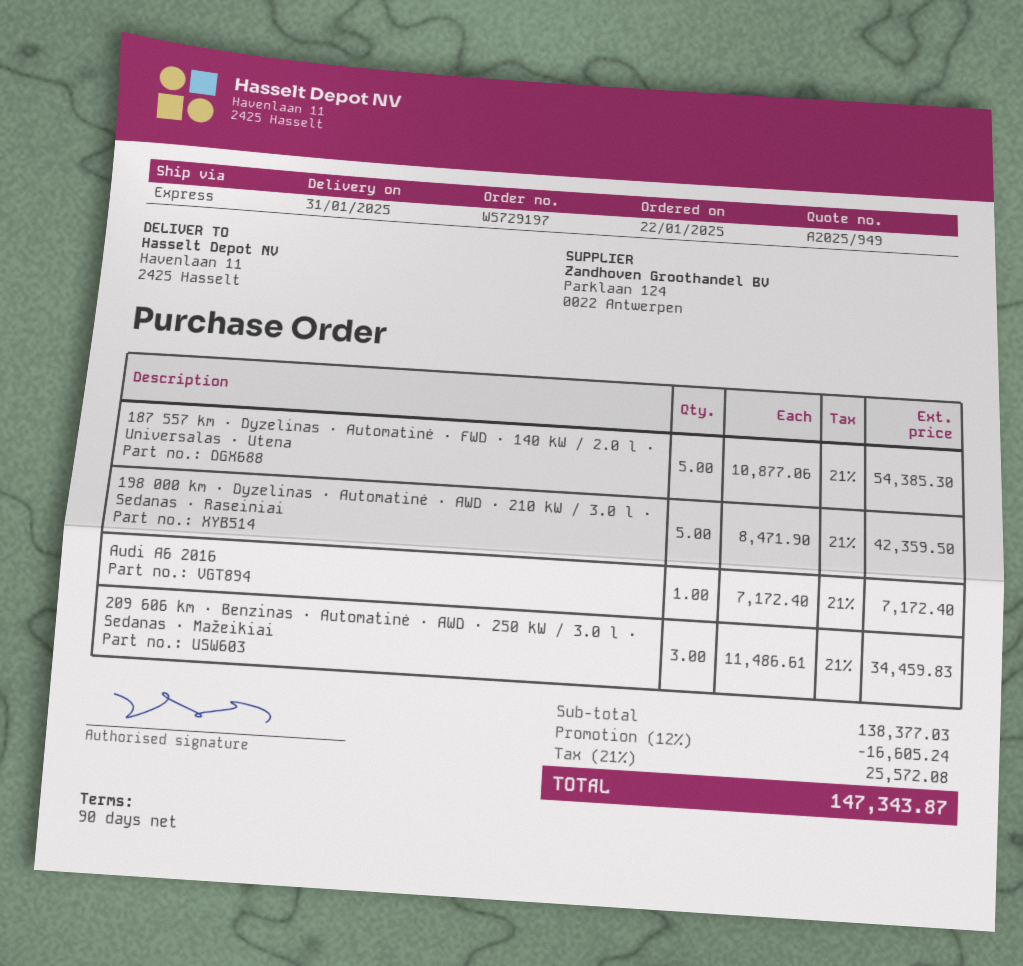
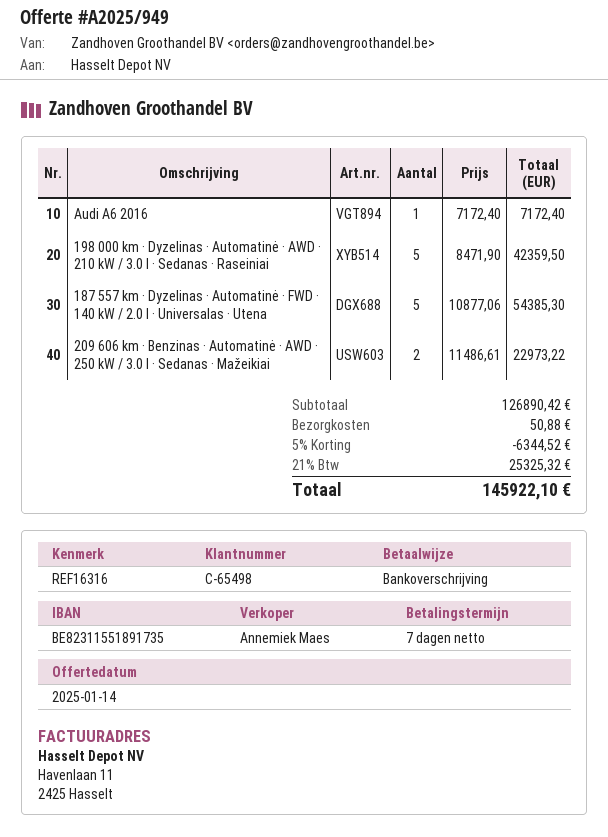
payment terms: 90 days -> 7 days
209 606 km · Benzinas · Automatinė · AWD · 250 kW / 3.0 l · Sedanas · Mažeikiai: 3 x 11486.61 = 34459.83 -> 2 x 11486.61 = 22973.22
subtotal: 138377.03 -> 126890.42
discount: 12% = 16605.24 -> 5% = 6344.52
shipping: none -> 50.88
tax: 21% = 25572.08 -> 21% = 25325.32
total: 147343.87 -> 145922.10

